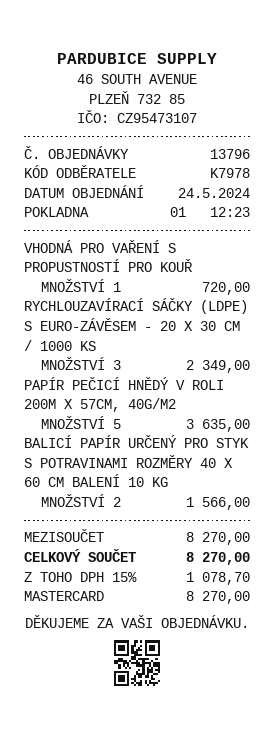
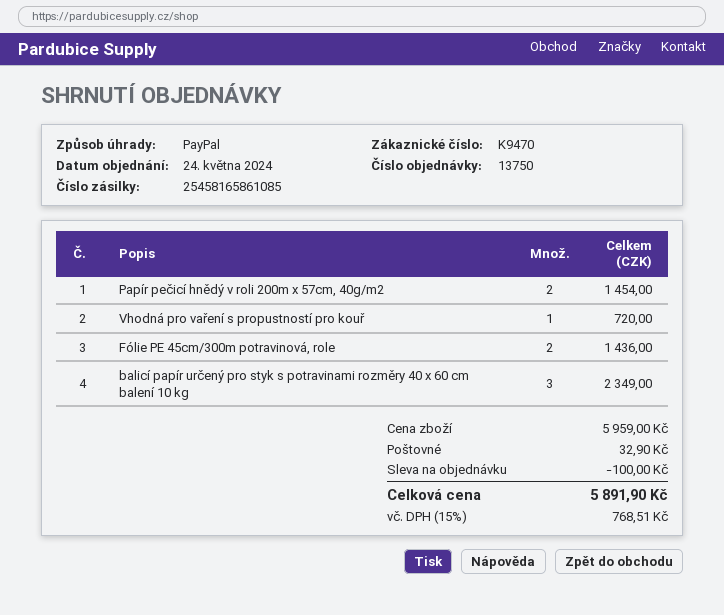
order number: 13796 -> 13750
customer number: K7978 -> K9470
payment method: Mastercard -> PayPal
RYCHLOUZAVÍRACÍ SÁČKY (LDPE) S EURO-ZÁVĚSEM - 20 X 30 CM / 1000 KS: 3 for 2349.00 -> none
PAPÍR PEČICÍ HNĚDÝ V ROLI 200M X 57CM, 40G/M2: 5 for 3635.00 -> 2 for 1454.00
BALICÍ PAPÍR URČENÝ PRO STYK S POTRAVINAMI ROZMĚRY 40 X 60 CM BALENÍ 10 KG: 2 for 1566.00 -> 3 for 2349.00
Fólie PE 45cm/300m potravinová, role: none -> 2 for 1436.00
subtotal: 8270.00 -> 5959.00
discount: none -> 100.00
shipping: none -> 32.90
tax: 15% = 1078.70 -> 15% = 768.51
total: 8270.00 -> 5891.90

